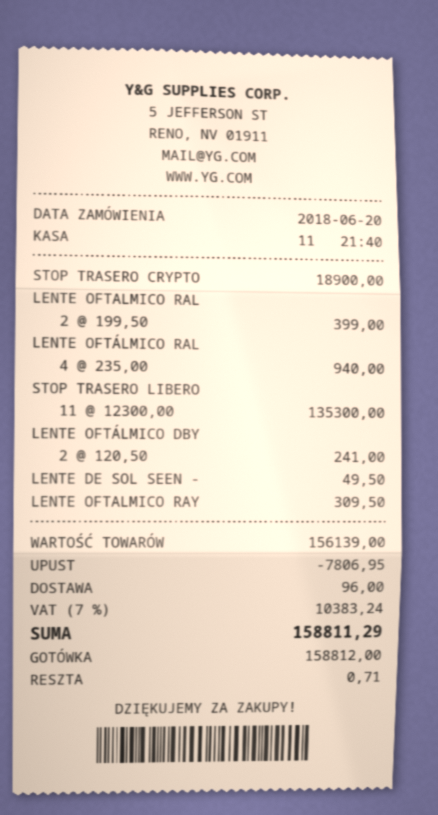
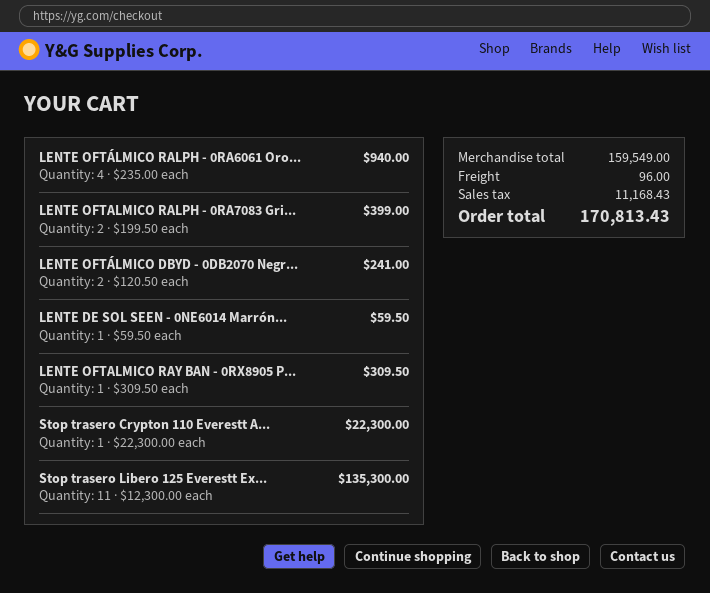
STOP TRASERO CRYPTO: 1 x 18900.00 = 18900.00 -> 1 x 22300.00 = 22300.00
LENTE DE SOL SEEN -: 1 x 49.50 = 49.50 -> 1 x 59.50 = 59.50
subtotal: 156139.00 -> 159549.00
discount: 7806.95 -> none
tax: 10383.24 -> 11168.43
total: 158811.29 -> 170813.43

